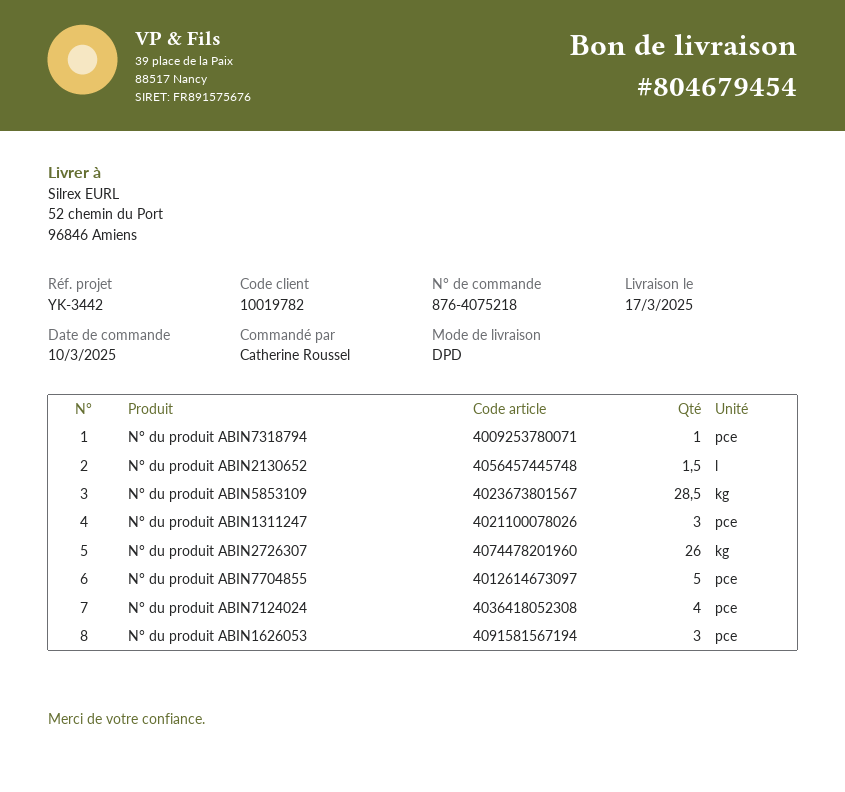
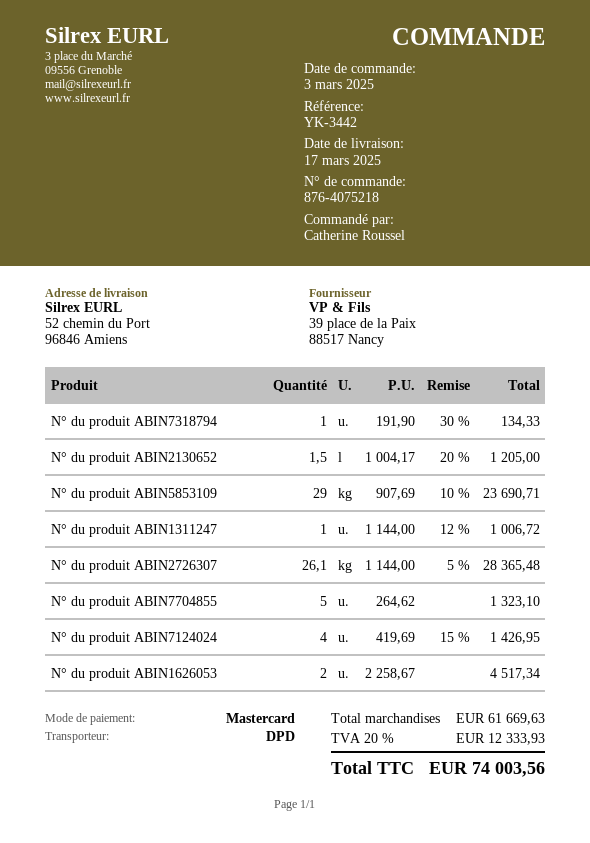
order date: 2025-03-10 -> 2025-03-03
N° du produit ABIN5853109: 28.5 -> 29
N° du produit ABIN1311247: 3 -> 1
N° du produit ABIN2726307: 26 -> 26.1
N° du produit ABIN1626053: 3 -> 2

